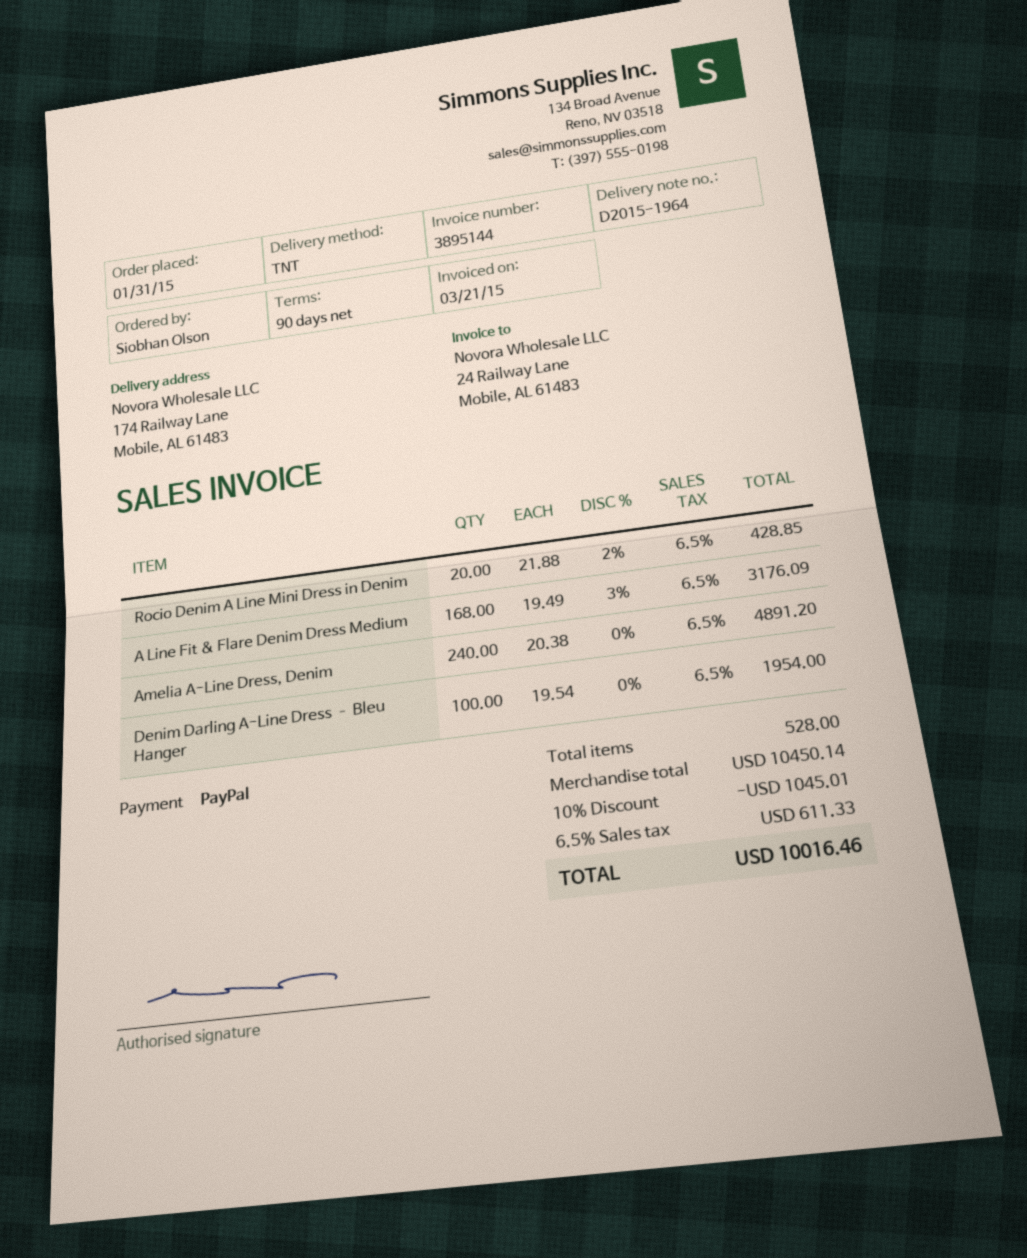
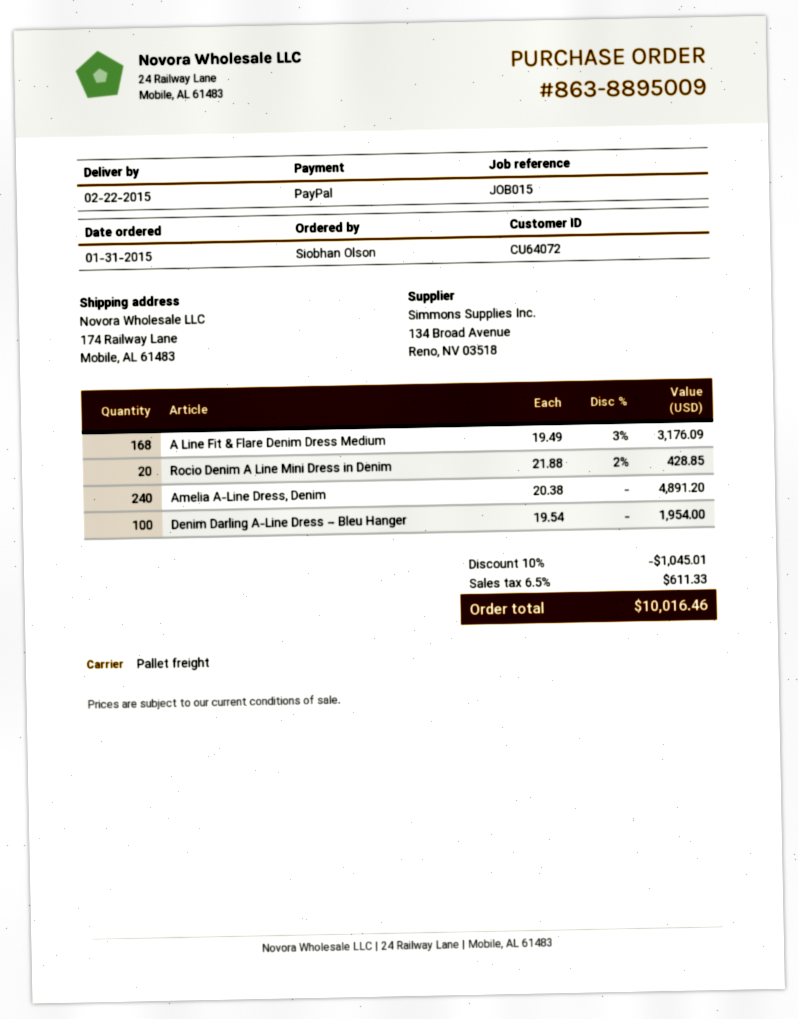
shipping method: TNT -> pallet freight

